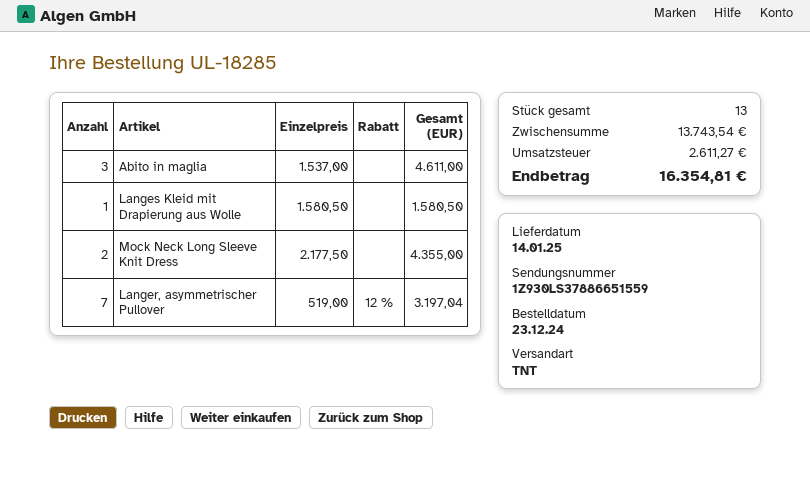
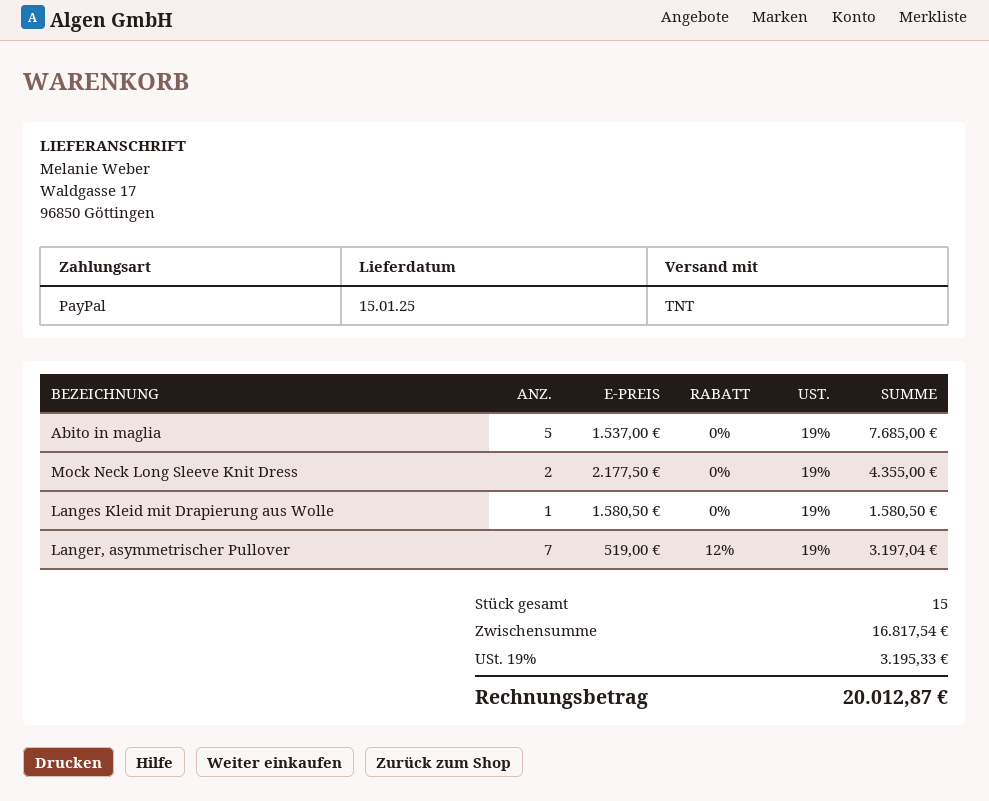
delivery date: 2025-01-14 -> 2025-01-15
Abito in maglia: 3 x 1537.00 = 4611.00 -> 5 x 1537.00 = 7685.00
total quantity: 13 -> 15
subtotal: 13743.54 -> 16817.54
tax: 2611.27 -> 3195.33
total: 16354.81 -> 20012.87

